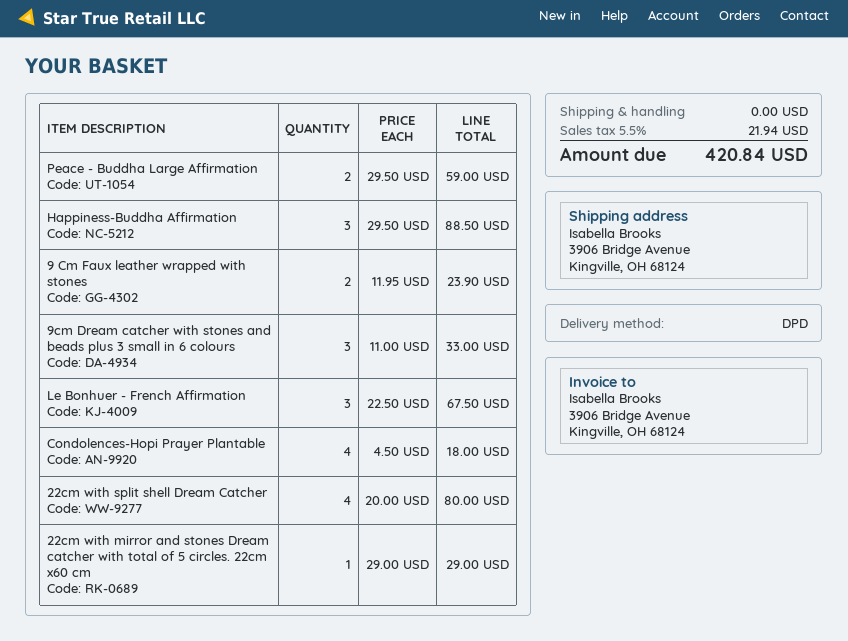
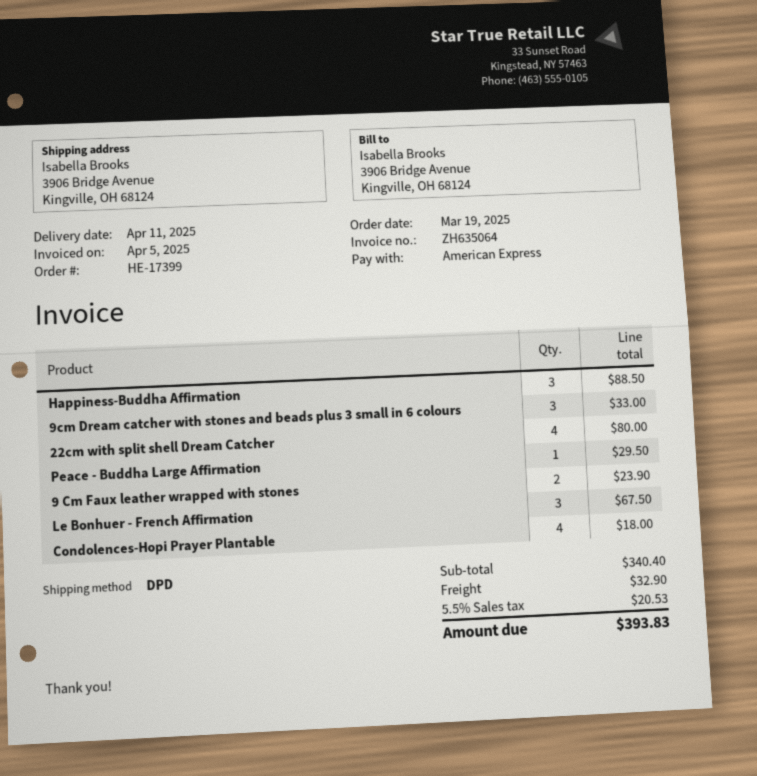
Peace - Buddha Large Affirmation: 2 for 59.00 -> 1 for 29.50
22cm with mirror and stones Dream catcher with total of 5 circles. 22cm x60 cm: 1 for 29.00 -> none
shipping: 0.00 -> 32.90
tax: 5.5% = 21.94 -> 5.5% = 20.53
total: 420.84 -> 393.83

